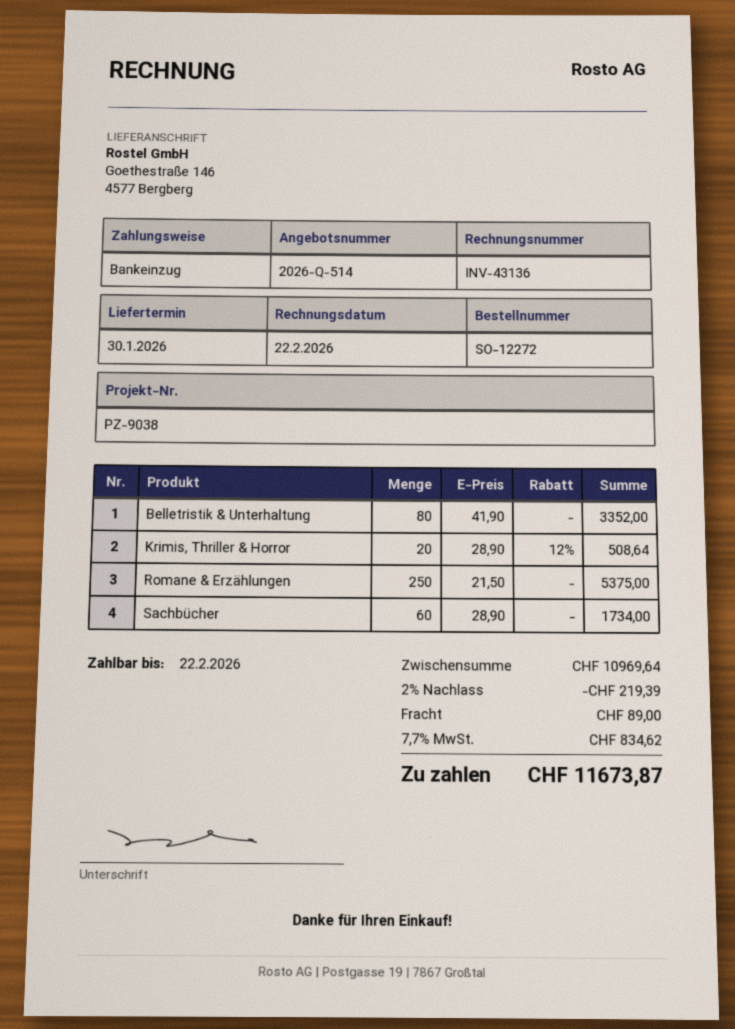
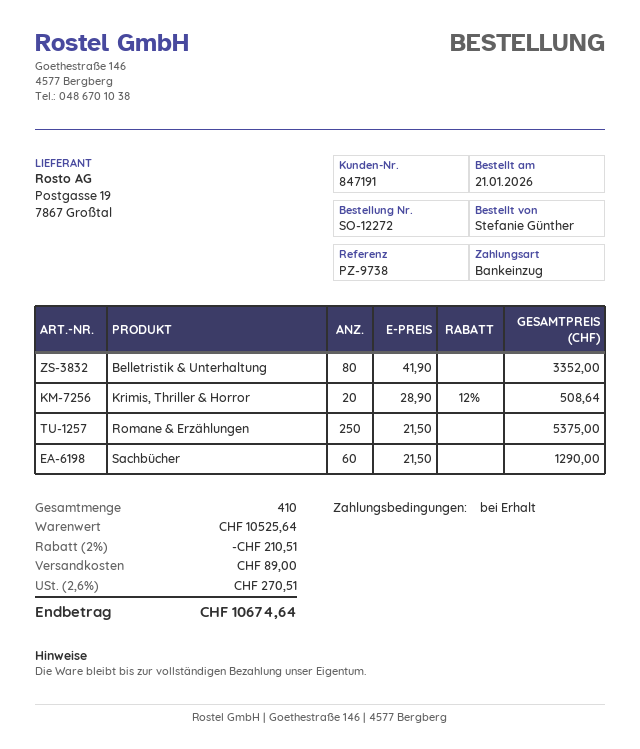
reference: PZ-9038 -> PZ-9738
Sachbücher: 60 x 28.90 = 1734.00 -> 60 x 21.50 = 1290.00
subtotal: 10969.64 -> 10525.64
discount: 2% = 219.39 -> 2% = 210.51
tax: 7.7% = 834.62 -> 2.6% = 270.51
total: 11673.87 -> 10674.64

